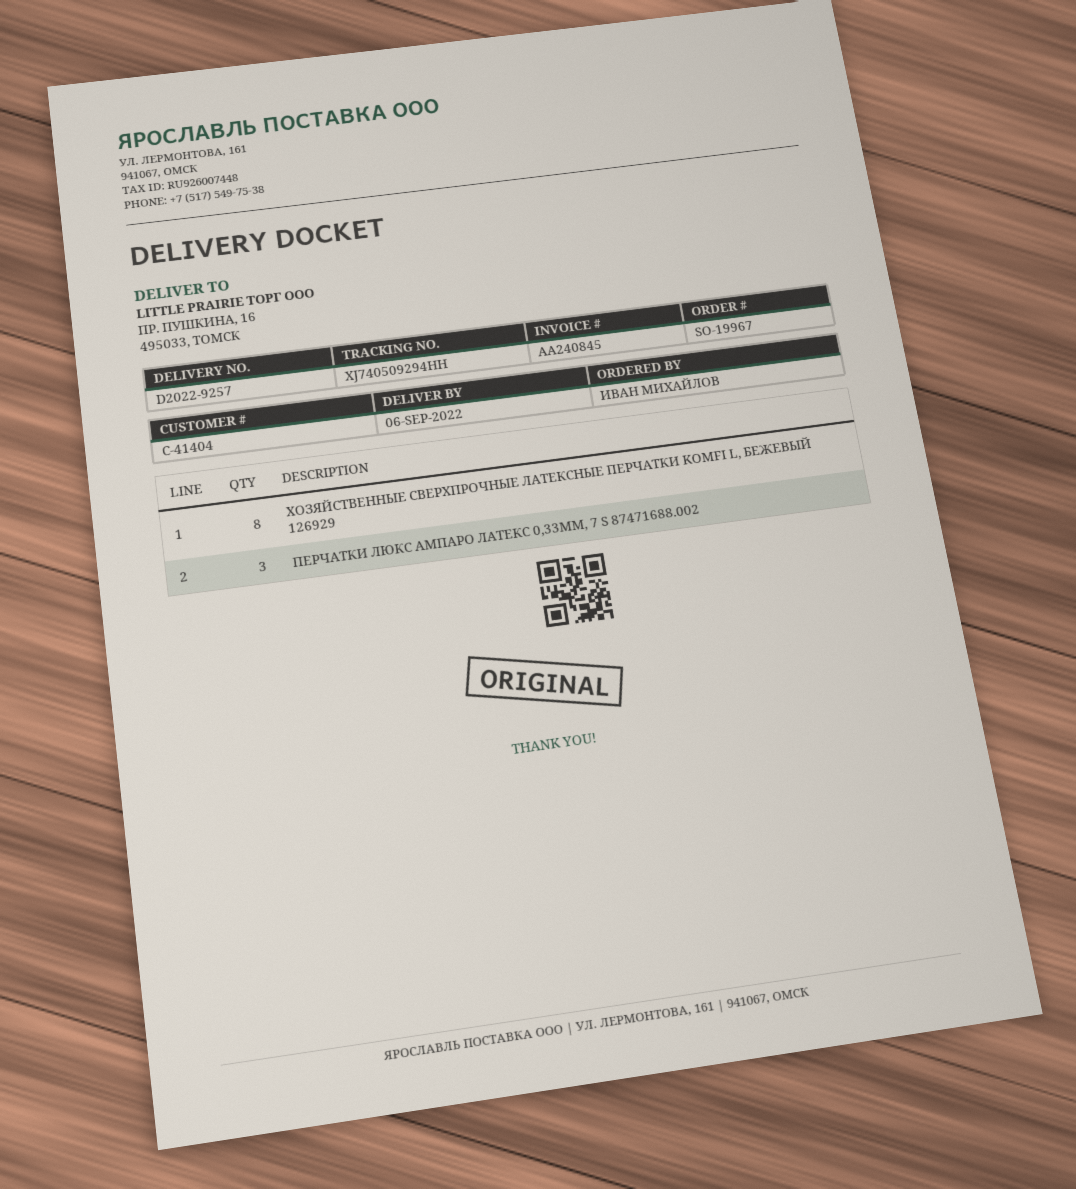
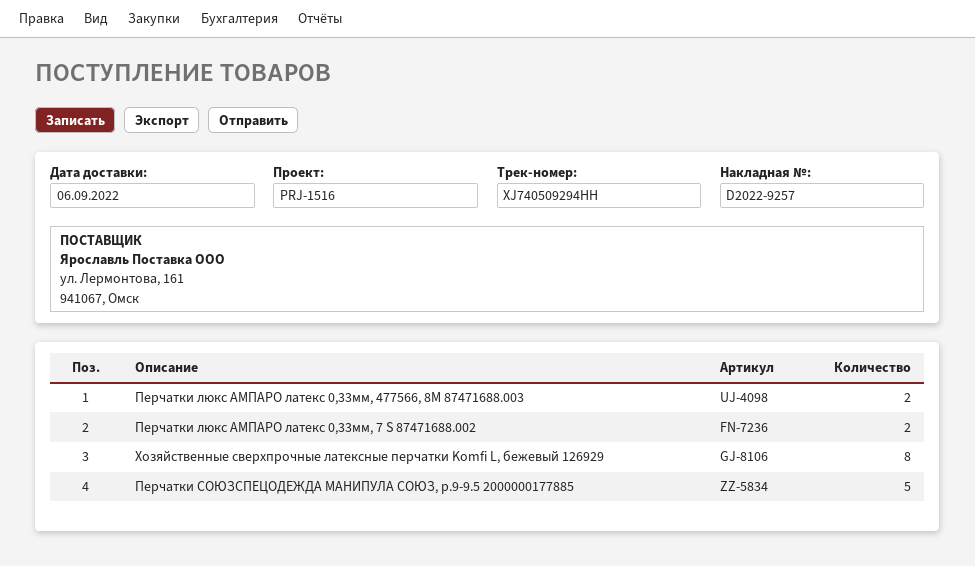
ПЕРЧАТКИ ЛЮКС АМПАРО ЛАТЕКС 0,33ММ, 7 S 87471688.002: 3 -> 2
Перчатки люкс АМПАРО латекс 0,33мм, 477566, 8М 87471688.003: none -> 2
Перчатки СОЮЗСПЕЦОДЕЖДА МАНИПУЛА СОЮЗ, р.9-9.5 2000000177885: none -> 5

